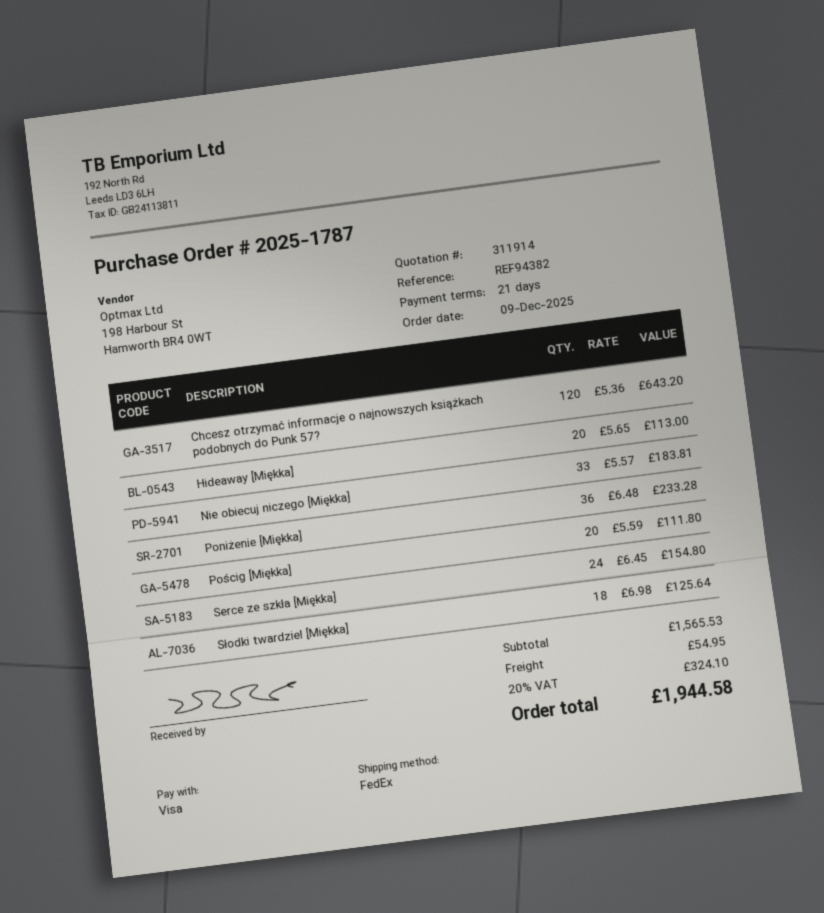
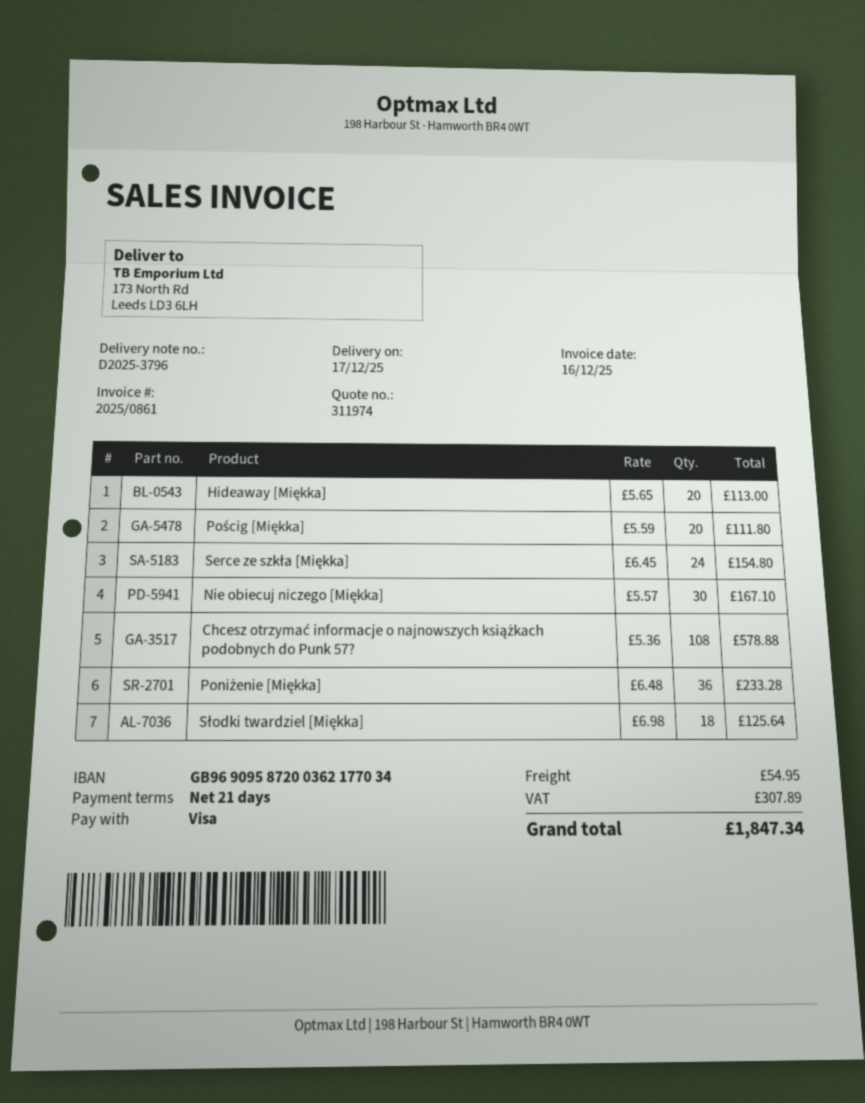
quote number: 311914 -> 311974
Chcesz otrzymać informacje o najnowszych książkach podobnych do Punk 57?: 120 x 5.36 = 643.20 -> 108 x 5.36 = 578.88
Nie obiecuj niczego [Miękka]: 33 x 5.57 = 183.81 -> 30 x 5.57 = 167.10
tax: 324.10 -> 307.89
total: 1944.58 -> 1847.34

